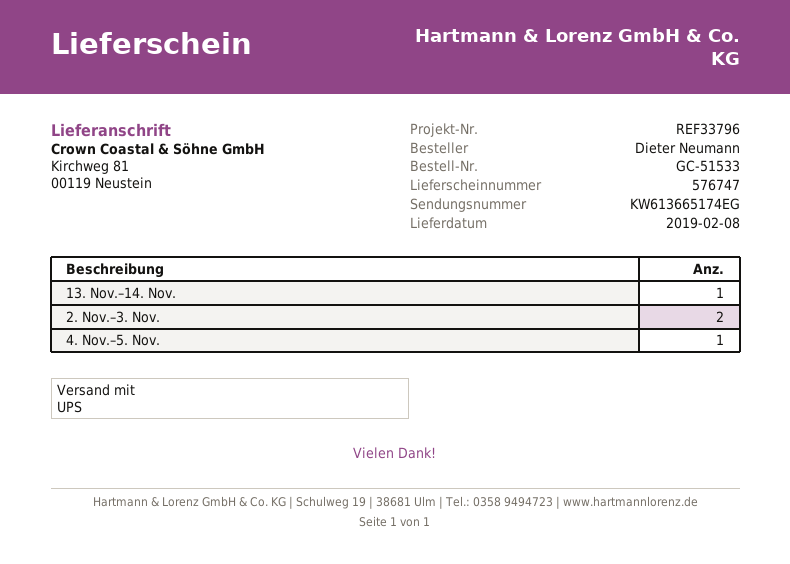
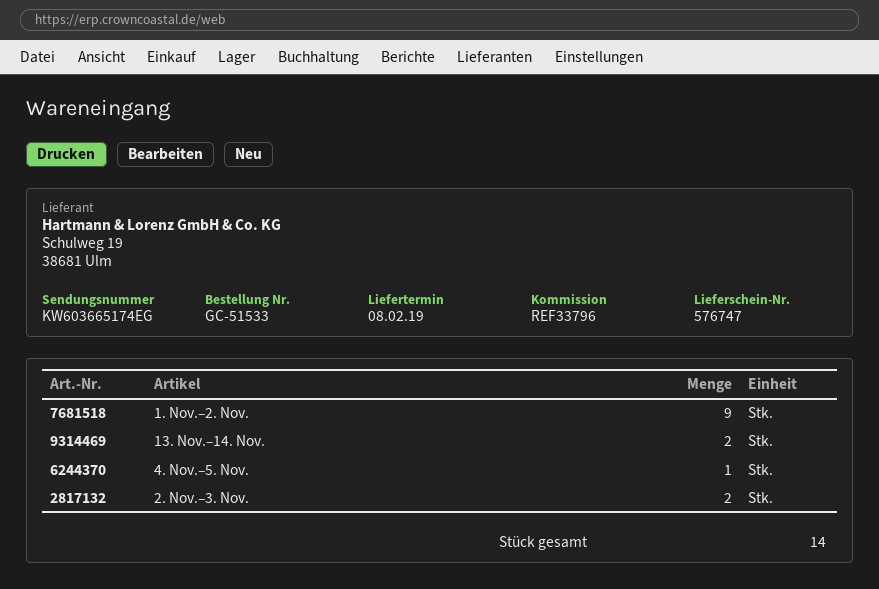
tracking number: KW613665174EG -> KW603665174EG
13. Nov.–14. Nov.: 1 -> 2
1. Nov.–2. Nov.: none -> 9

